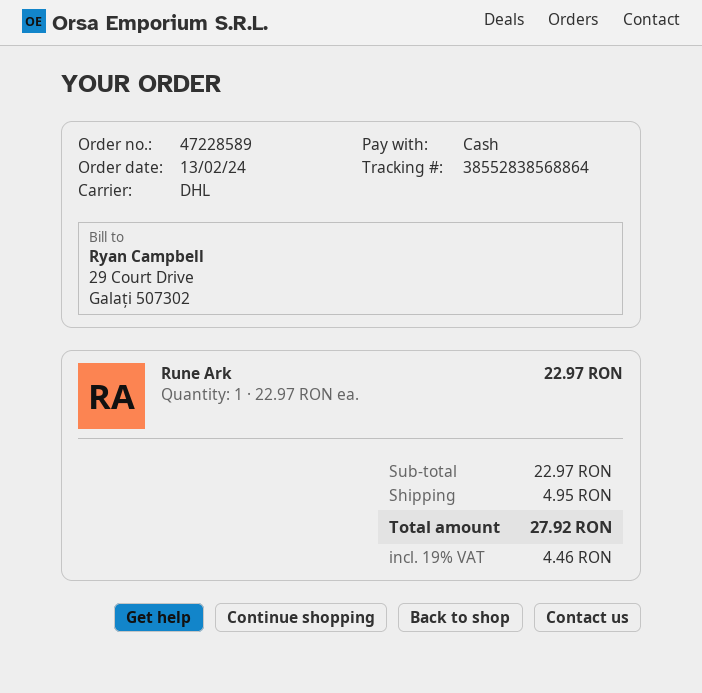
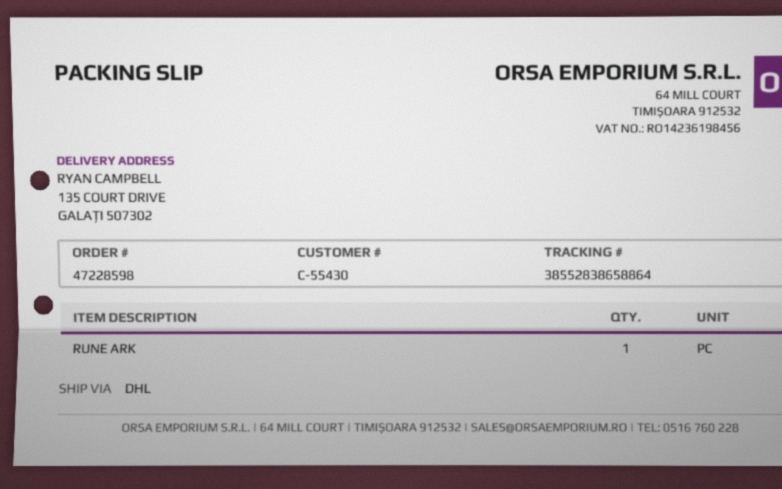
order number: 47228589 -> 47228598
tracking number: 38552838568864 -> 38552838658864

